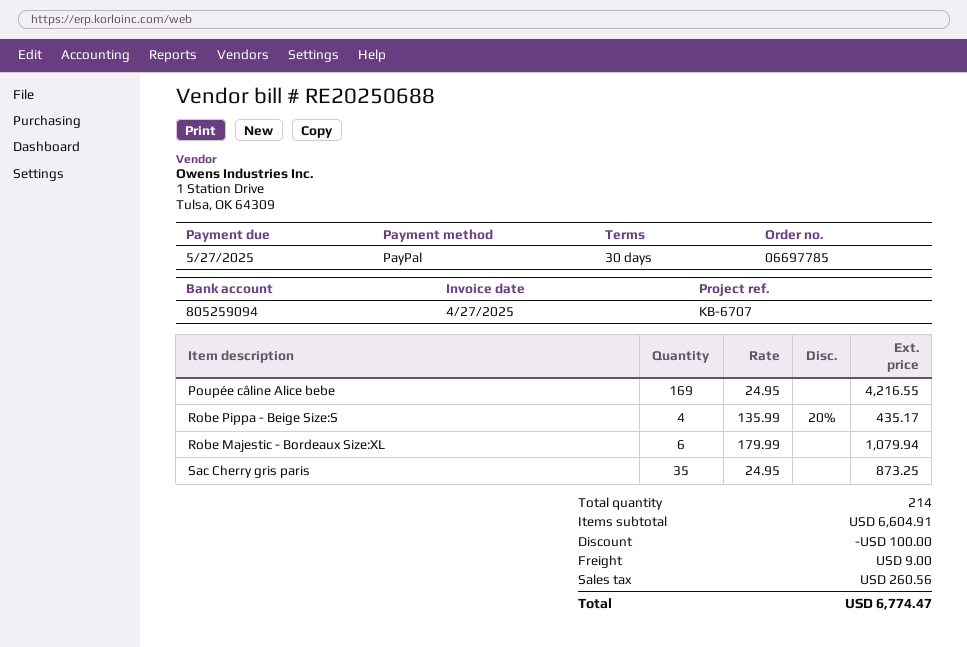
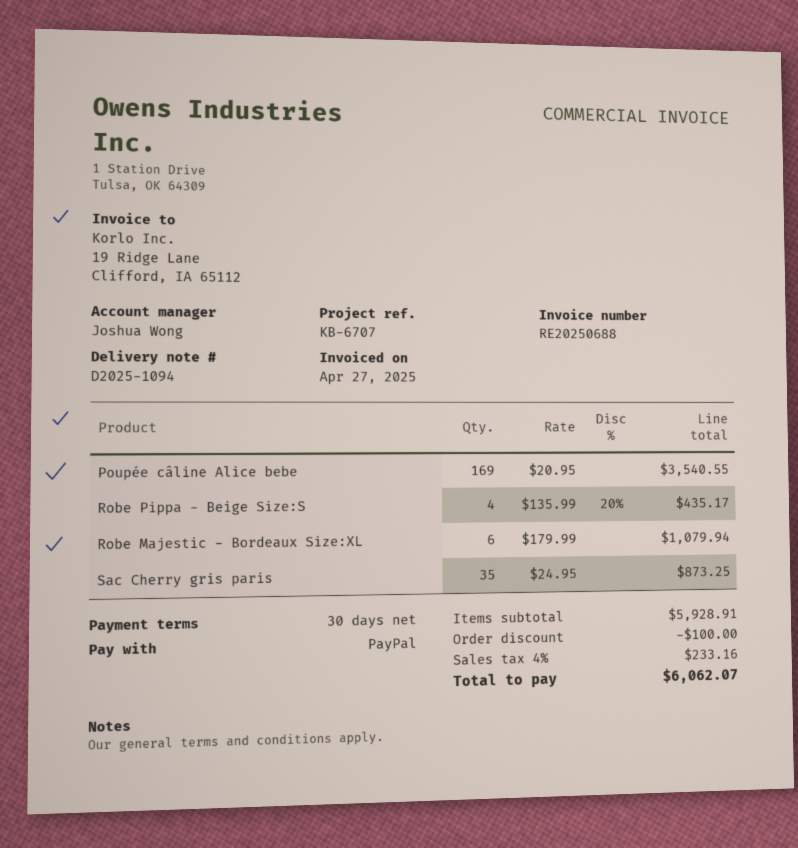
Poupée câline Alice bebe: 169 x 24.95 = 4216.55 -> 169 x 20.95 = 3540.55
subtotal: 6604.91 -> 5928.91
shipping: 9.00 -> none
tax: 260.56 -> 233.16
total: 6774.47 -> 6062.07

